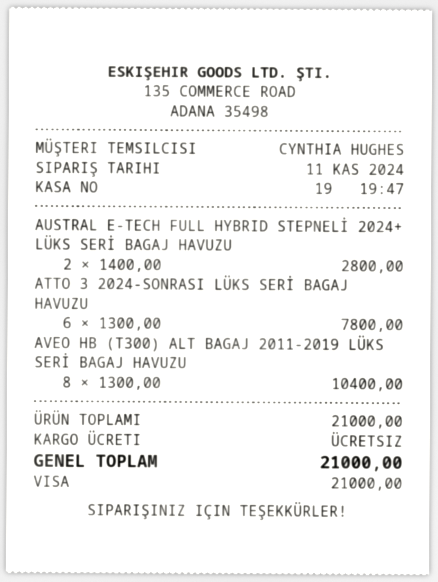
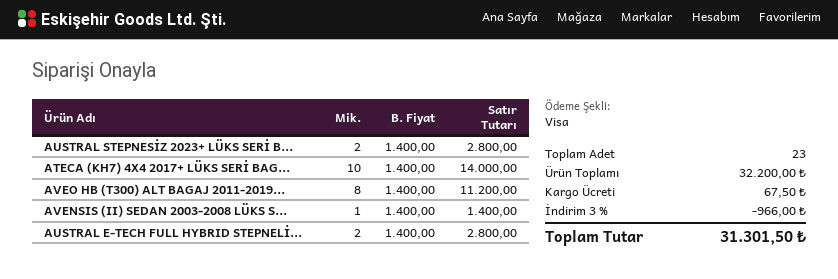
ATTO 3 2024-SONRASI LÜKS SERİ BAGAJ HAVUZU: 6 x 1300.00 = 7800.00 -> none
AVEO HB (T300) ALT BAGAJ 2011-2019 LÜKS SERİ BAGAJ HAVUZU: 8 x 1300.00 = 10400.00 -> 8 x 1400.00 = 11200.00
AUSTRAL STEPNESİZ 2023+ LÜKS SERİ B...: none -> 2 x 1400.00 = 2800.00
ATECA (KH7) 4X4 2017+ LÜKS SERİ BAG...: none -> 10 x 1400.00 = 14000.00
AVENSIS (II) SEDAN 2003-2008 LÜKS S...: none -> 1 x 1400.00 = 1400.00
subtotal: 21000.00 -> 32200.00
discount: none -> 3% = 966.00
shipping: 0.00 -> 67.50
total: 21000.00 -> 31301.50

